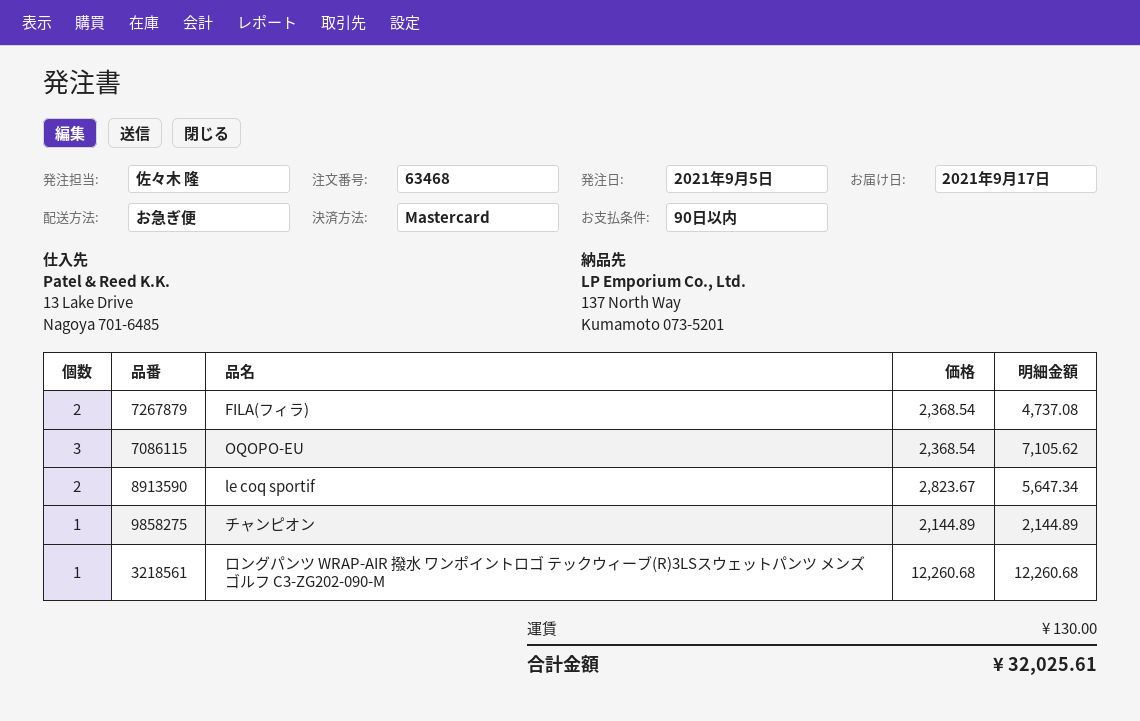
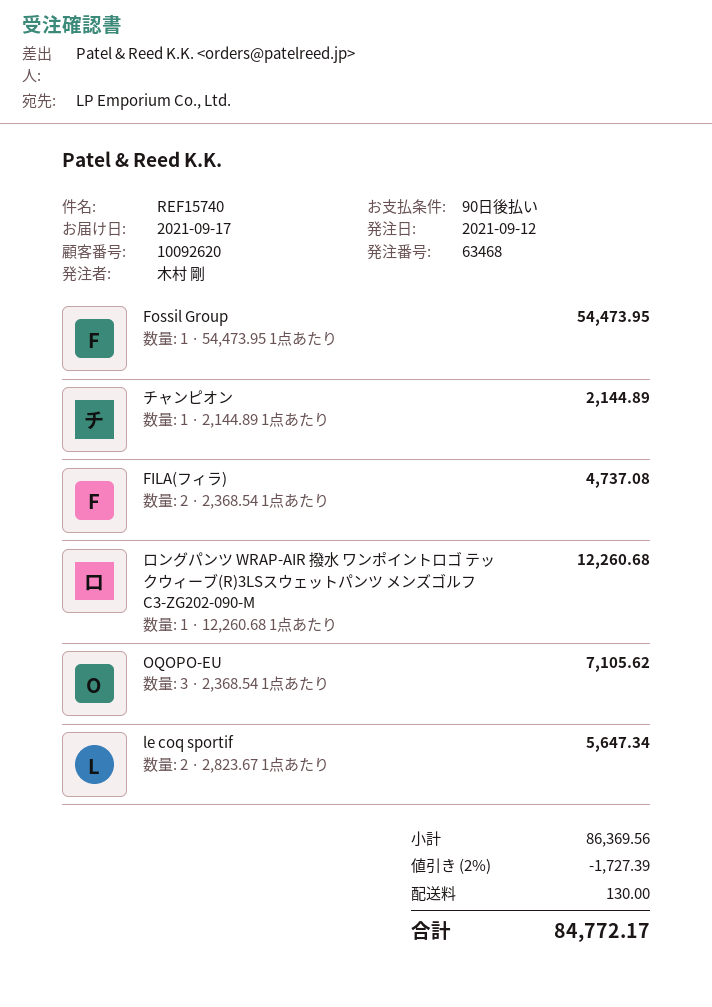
order date: 2021-09-05 -> 2021-09-12
ordered by: 佐々木 隆 -> 木村 剛
Fossil Group: none -> 1 x 54473.95 = 54473.95
discount: none -> 2% = 1727.39
total: 32025.61 -> 84772.17

